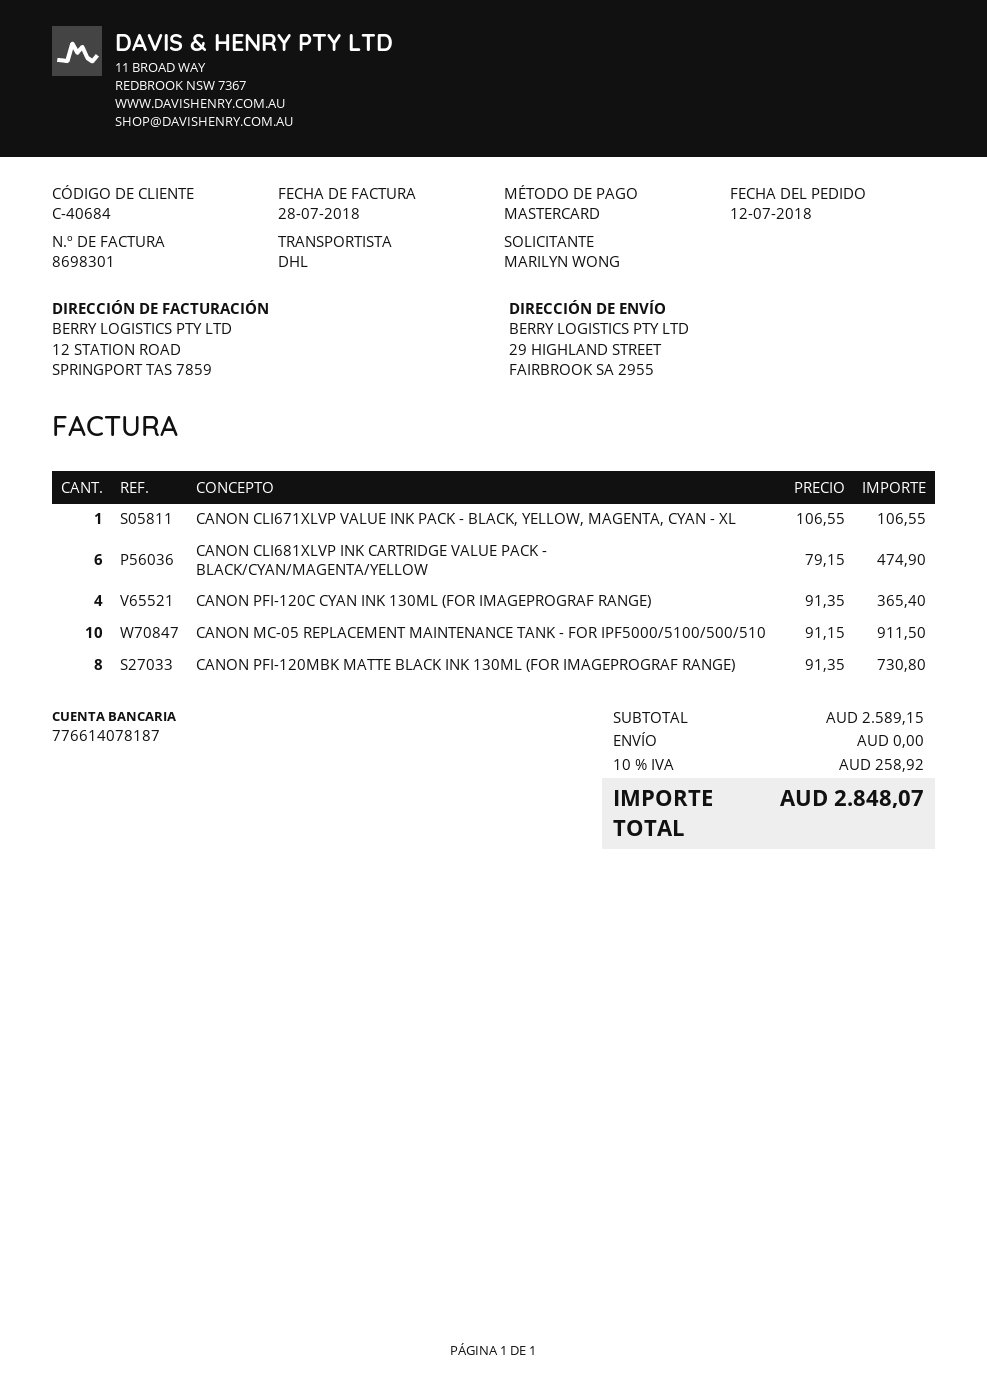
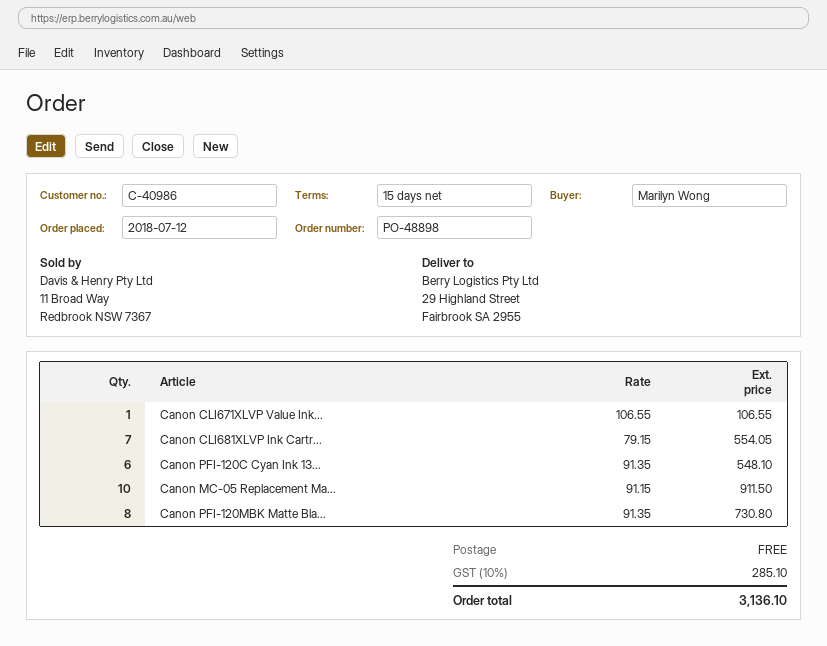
customer number: C-40684 -> C-40986
CANON CLI681XLVP INK CARTRIDGE VALUE PACK - BLACK/CYAN/MAGENTA/YELLOW: 6 x 79.15 = 474.90 -> 7 x 79.15 = 554.05
CANON PFI-120C CYAN INK 130ML (FOR IMAGEPROGRAF RANGE): 4 x 91.35 = 365.40 -> 6 x 91.35 = 548.10
tax: 10% = 258.92 -> 10% = 285.10
total: 2848.07 -> 3136.10

